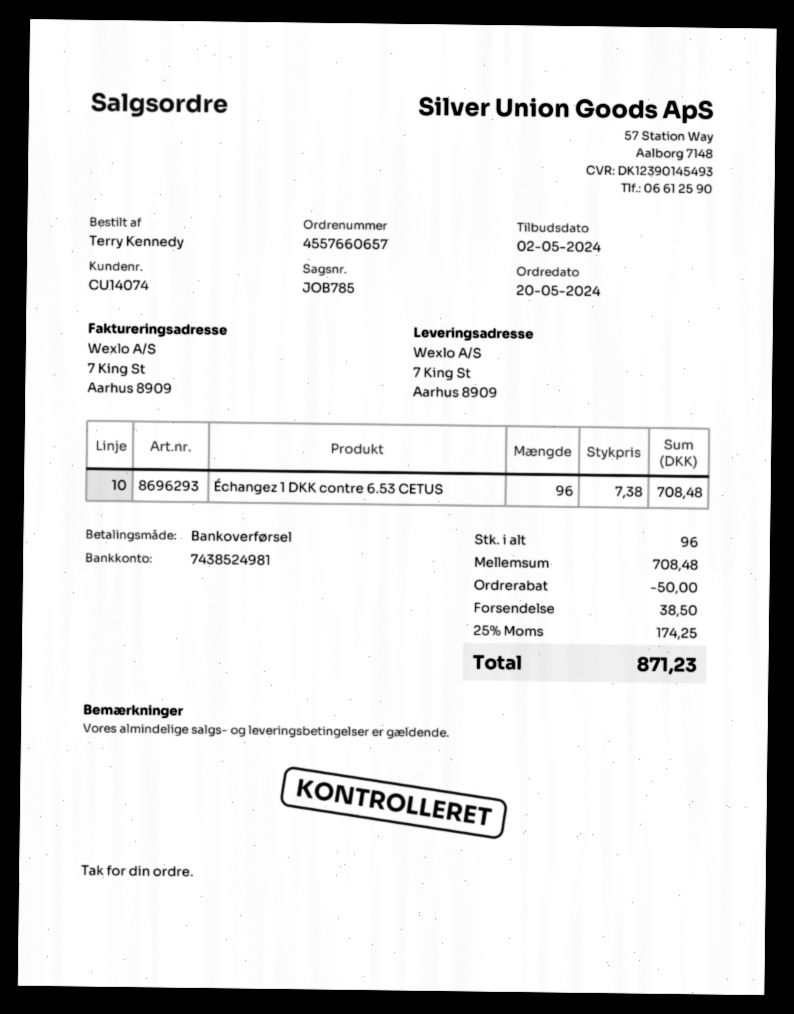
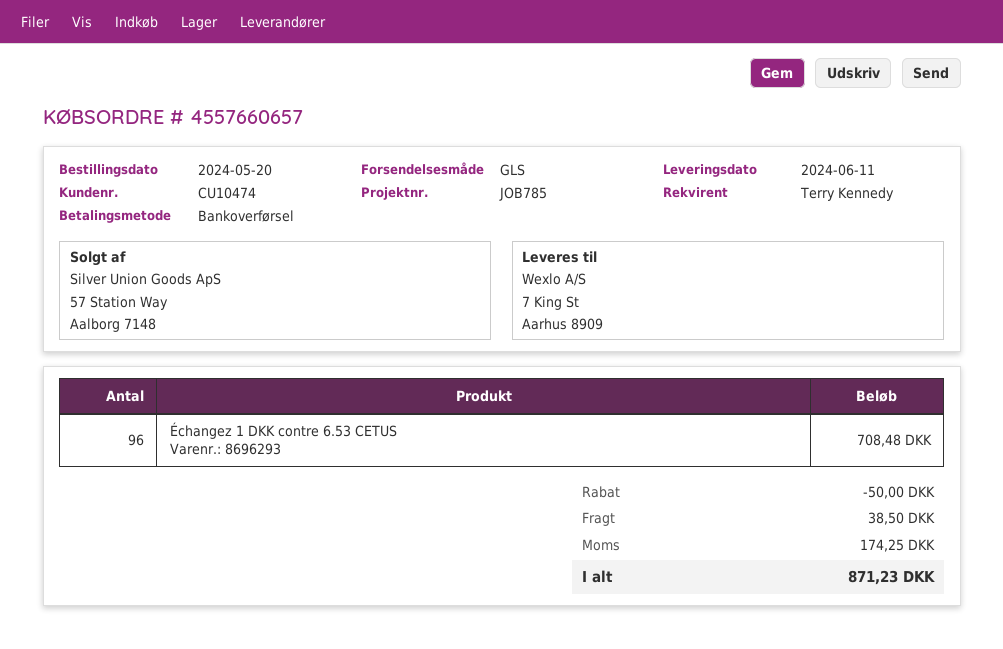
customer number: CU14074 -> CU10474

